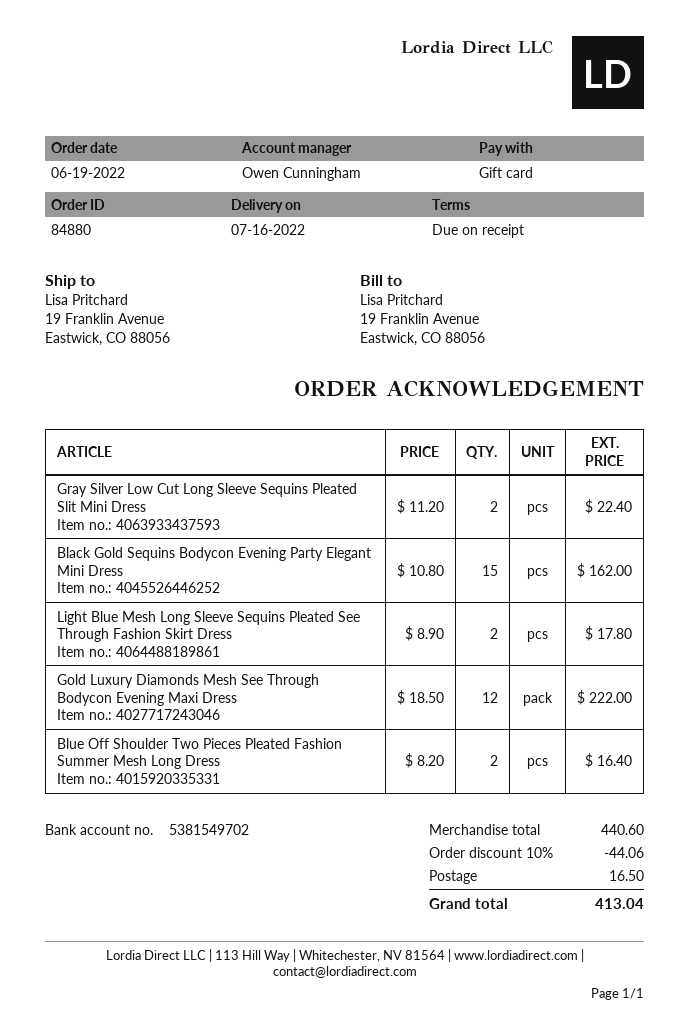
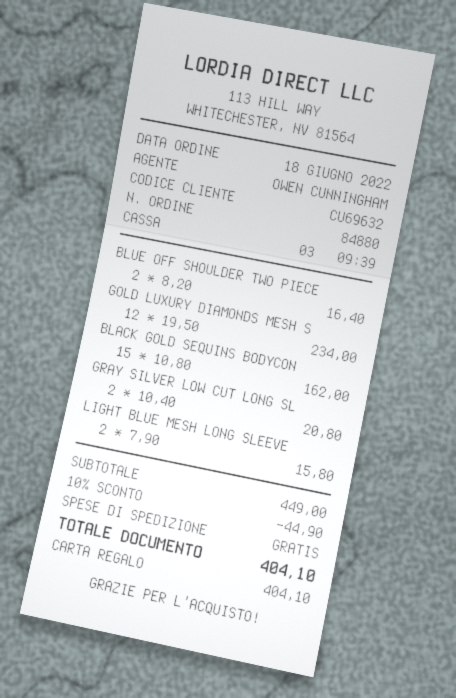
order date: 2022-06-19 -> 2022-06-18
Gray Silver Low Cut Long Sleeve Sequins Pleated Slit Mini Dress: 2 x 11.20 = 22.40 -> 2 x 10.40 = 20.80
Light Blue Mesh Long Sleeve Sequins Pleated See Through Fashion Skirt Dress: 2 x 8.90 = 17.80 -> 2 x 7.90 = 15.80
Gold Luxury Diamonds Mesh See Through Bodycon Evening Maxi Dress: 12 x 18.50 = 222.00 -> 12 x 19.50 = 234.00
subtotal: 440.60 -> 449.00
discount: 10% = 44.06 -> 10% = 44.90
shipping: 16.50 -> 0.00
total: 413.04 -> 404.10

